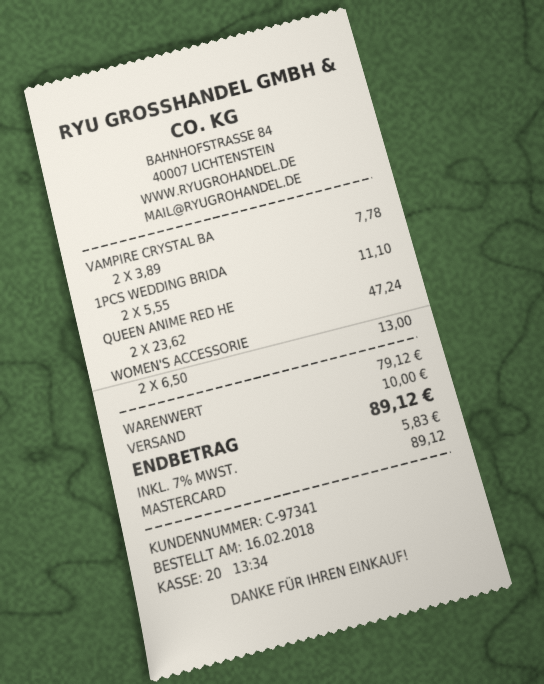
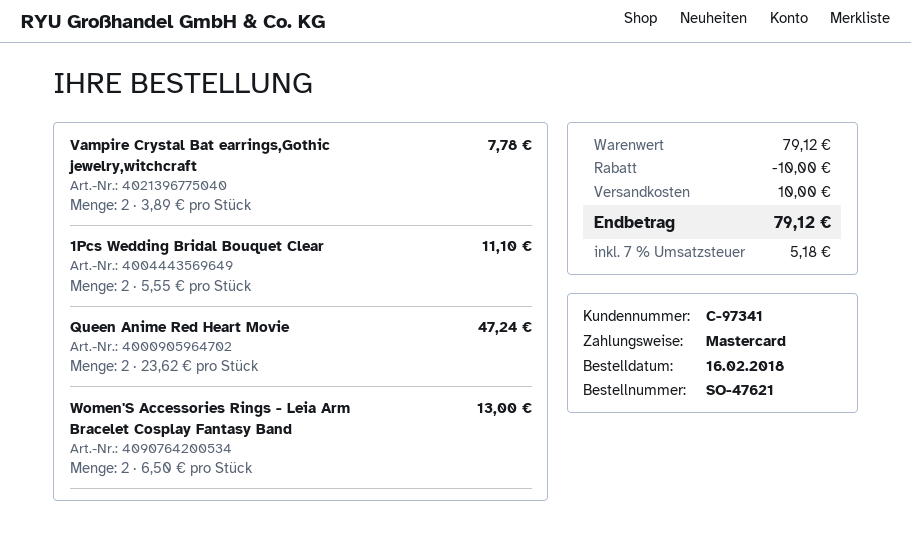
discount: none -> 10.00
tax: 7% = 5.83 -> 7% = 5.18
total: 89.12 -> 79.12

